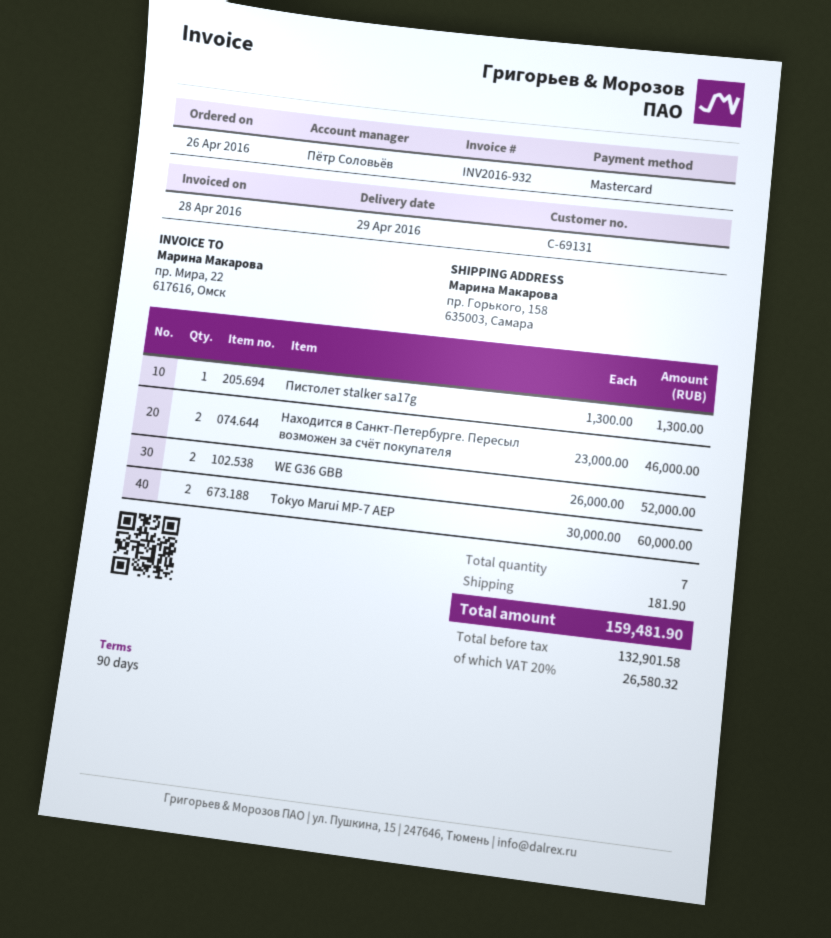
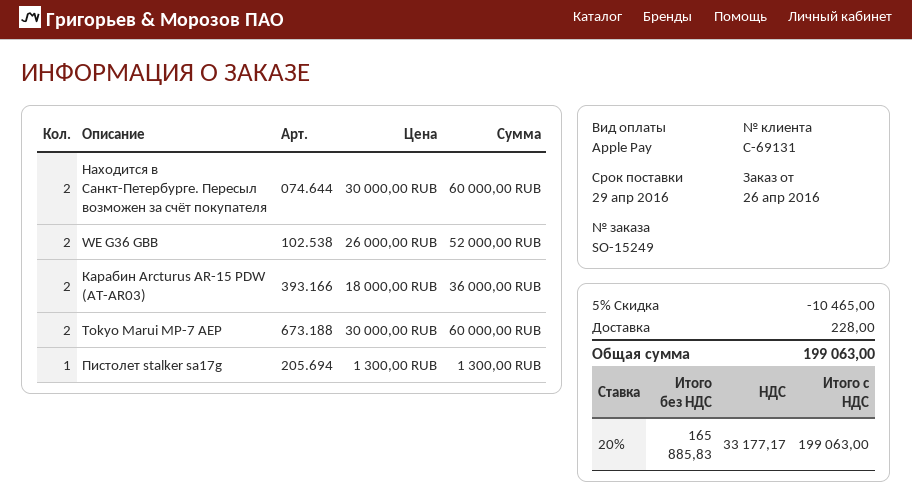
payment method: Mastercard -> Apple Pay
Находится в Санкт-Петербурге. Пересыл возможен за счёт покупателя: 2 x 23000.00 = 46000.00 -> 2 x 30000.00 = 60000.00
Карабин Arcturus AR-15 PDW (AT-AR03): none -> 2 x 18000.00 = 36000.00
discount: none -> 5% = 10465.00
shipping: 181.90 -> 228.00
net: 132901.58 -> 165885.83
tax: 20% = 26580.32 -> 20% = 33177.17
total: 159481.90 -> 199063.00

